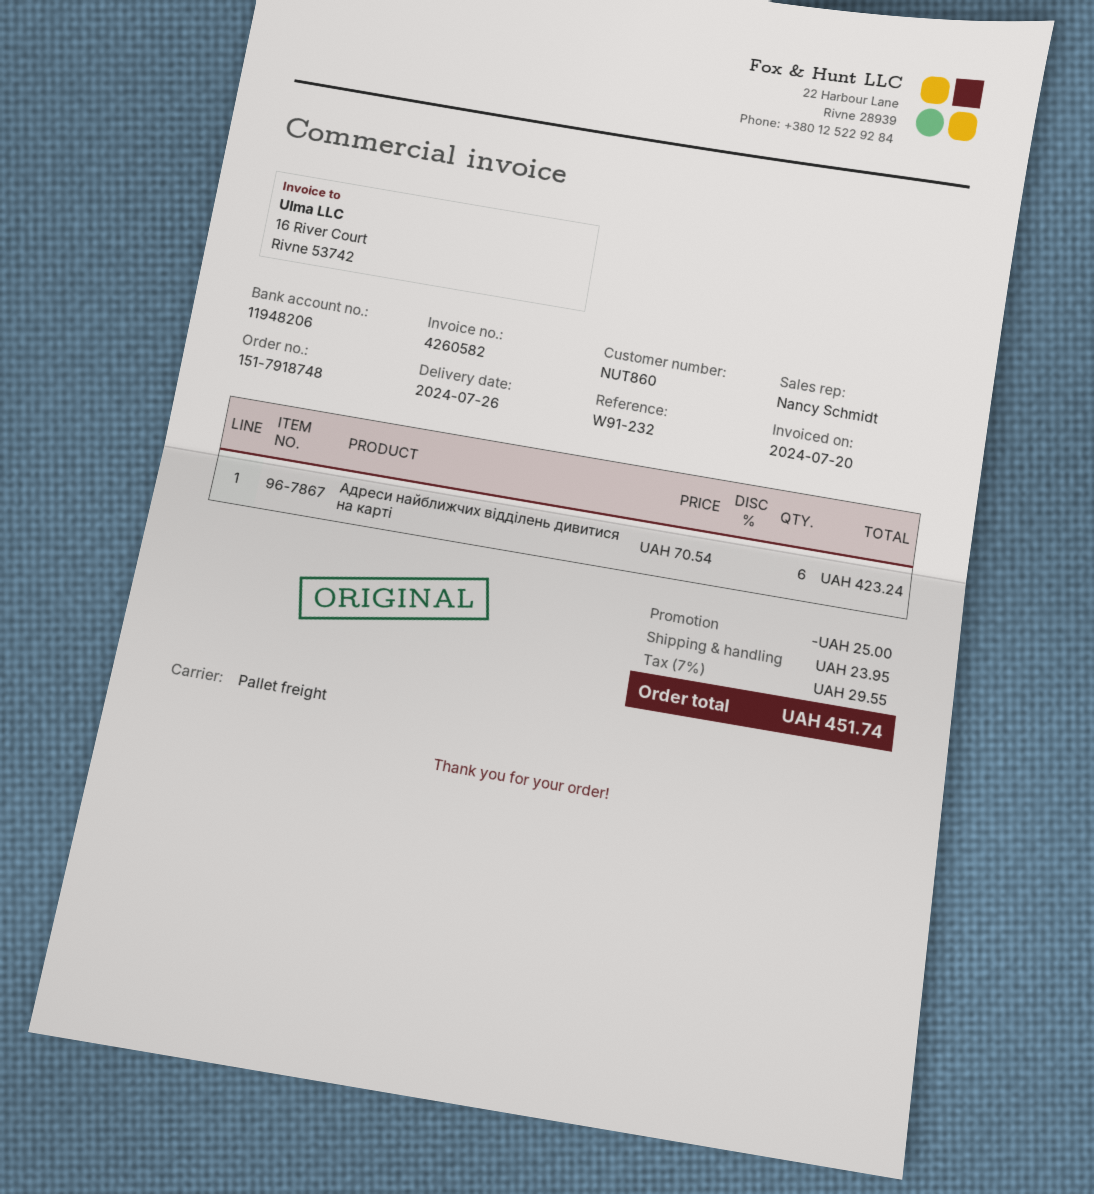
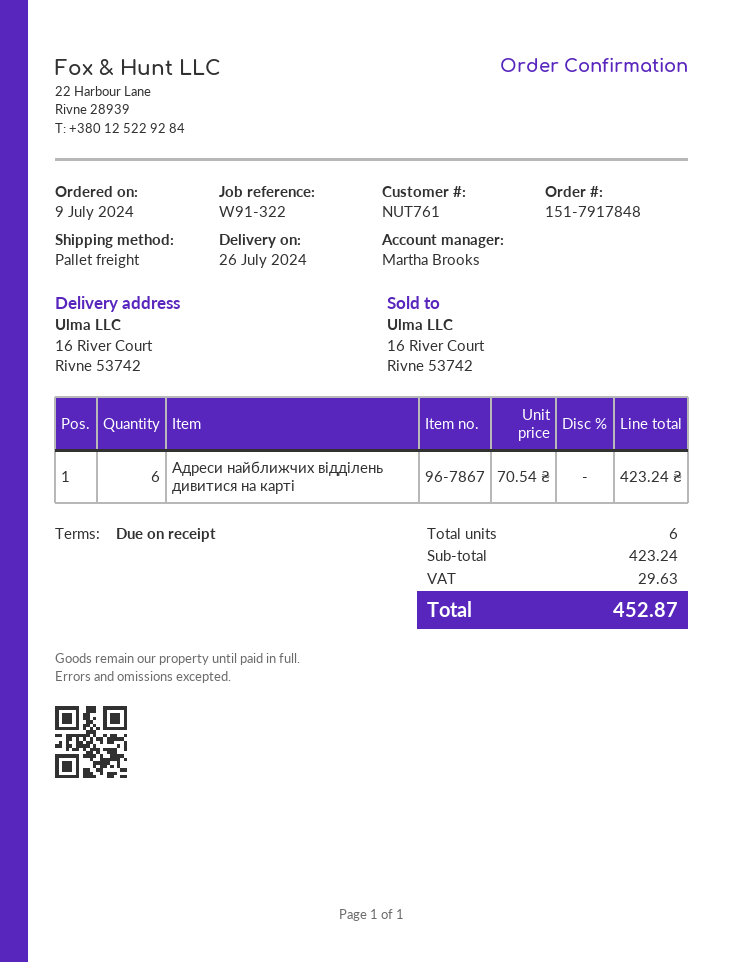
order number: 151-7918748 -> 151-7917848
customer number: NUT860 -> NUT761
reference: W91-232 -> W91-322
sales rep: Nancy Schmidt -> Martha Brooks
discount: 25.00 -> none
shipping: 23.95 -> none
tax: 29.55 -> 29.63
total: 451.74 -> 452.87

